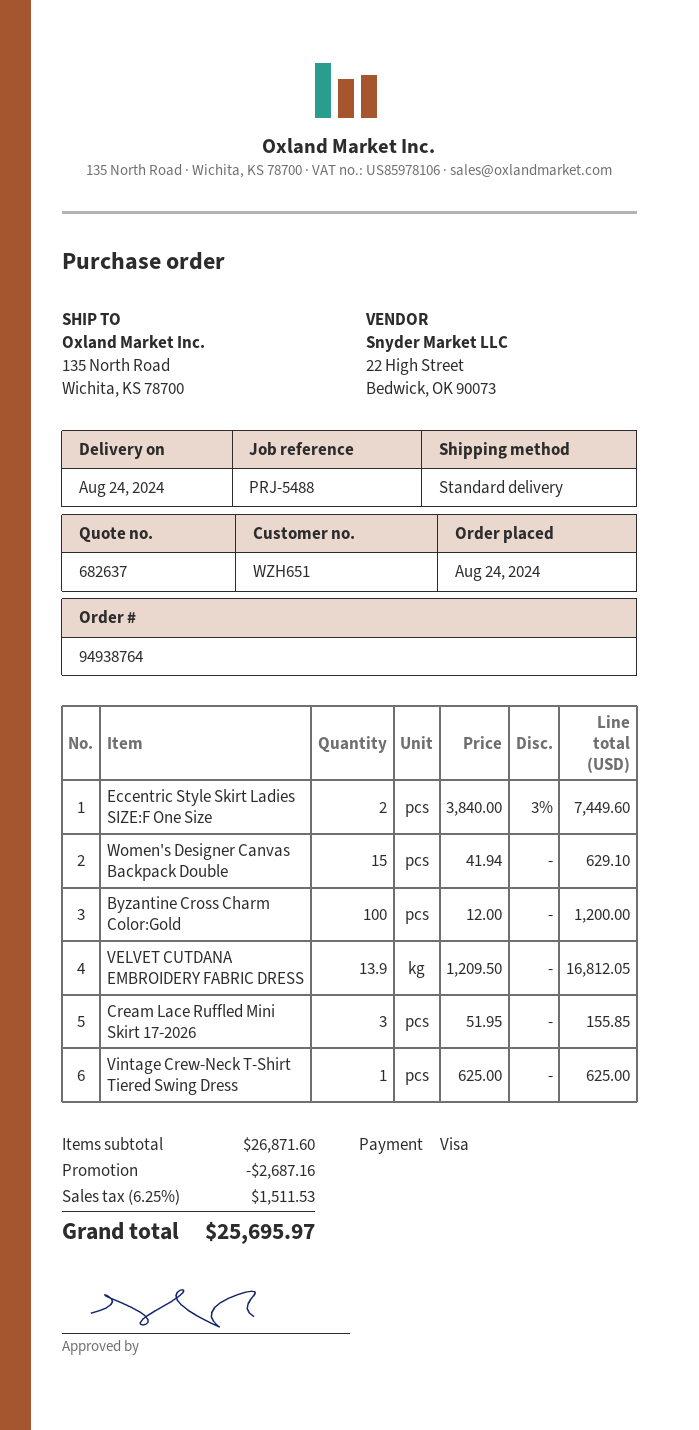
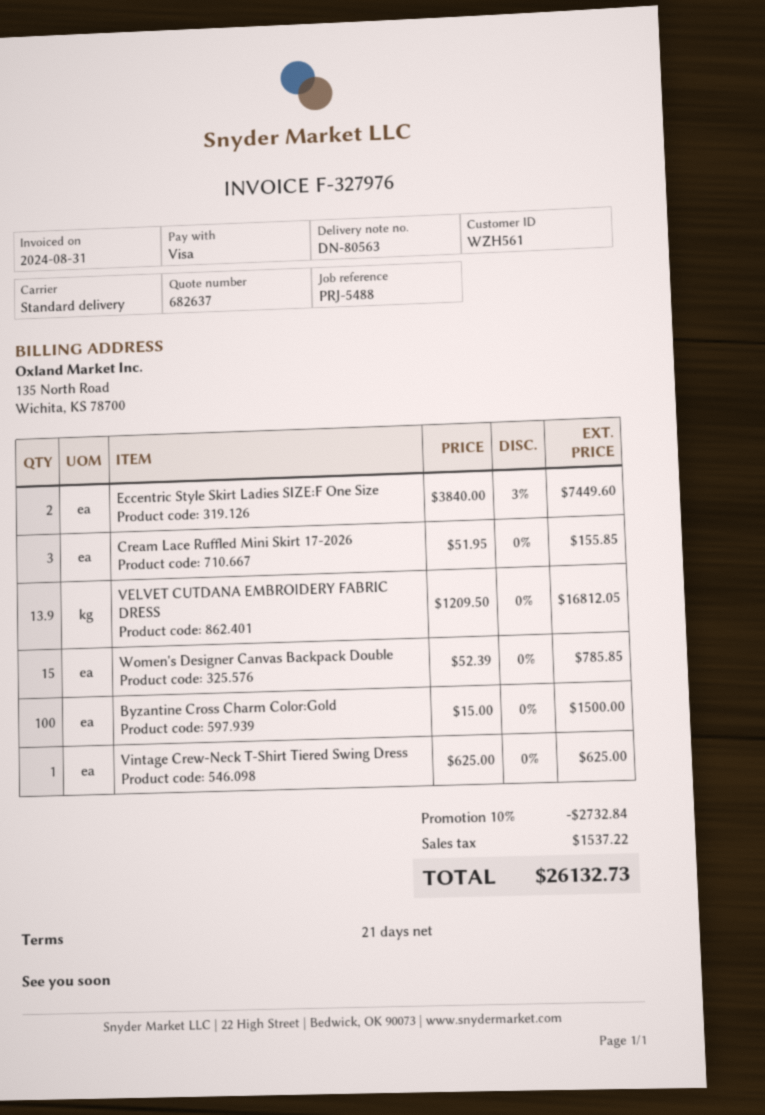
customer number: WZH651 -> WZH561
Women's Designer Canvas Backpack Double: 15 x 41.94 = 629.10 -> 15 x 52.39 = 785.85
Byzantine Cross Charm Color:Gold: 100 x 12.00 = 1200.00 -> 100 x 15.00 = 1500.00
discount: 2687.16 -> 2732.84
tax: 1511.53 -> 1537.22
total: 25695.97 -> 26132.73

